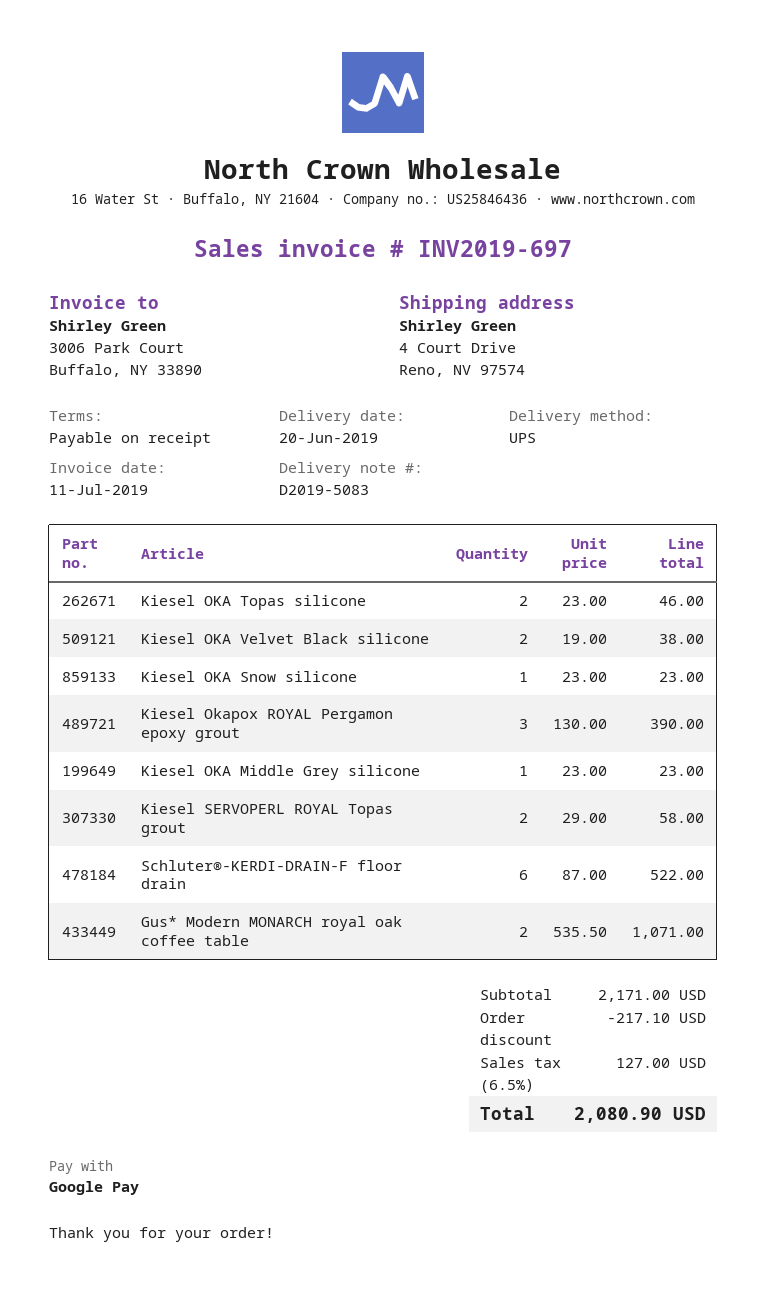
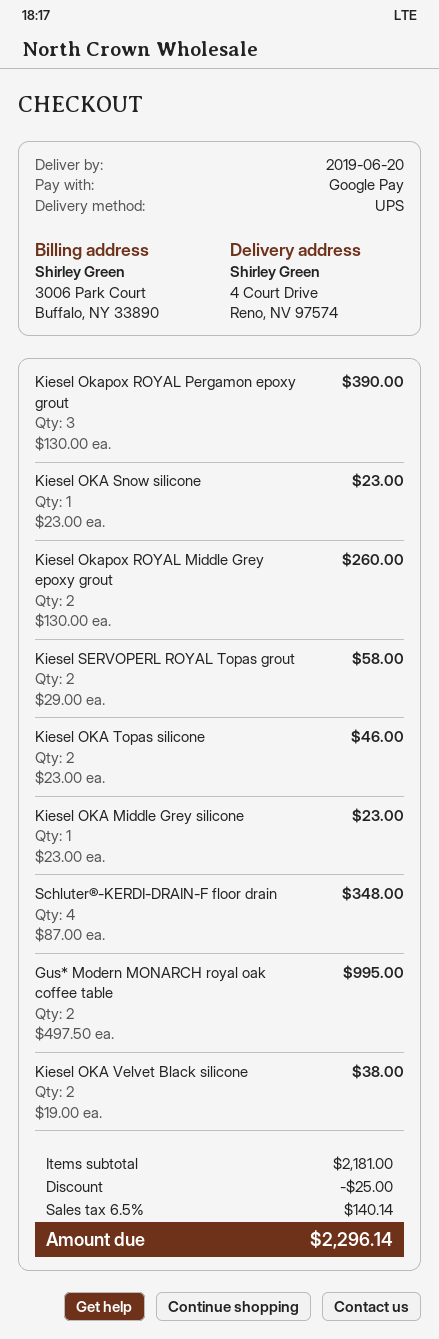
Schluter®-KERDI-DRAIN-F floor drain: 6 x 87.00 = 522.00 -> 4 x 87.00 = 348.00
Gus* Modern MONARCH royal oak coffee table: 2 x 535.50 = 1071.00 -> 2 x 497.50 = 995.00
Kiesel Okapox ROYAL Middle Grey epoxy grout: none -> 2 x 130.00 = 260.00
subtotal: 2171.00 -> 2181.00
discount: 217.10 -> 25.00
tax: 6.5% = 127.00 -> 6.5% = 140.14
total: 2080.90 -> 2296.14

